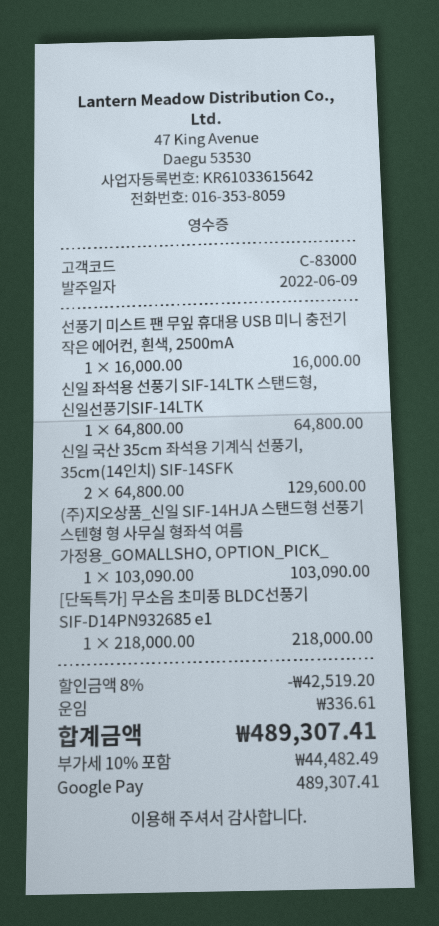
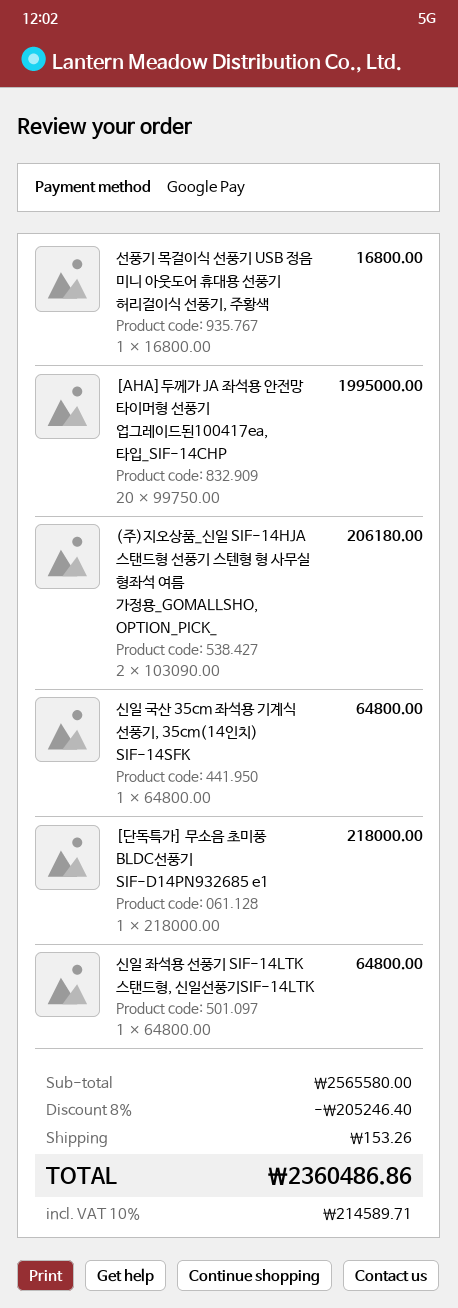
선풍기 미스트 팬 무잎 휴대용 USB 미니 충전기 작은 에어컨, 흰색, 2500mA: 1 x 16000.00 = 16000.00 -> none
신일 국산 35cm 좌석용 기계식 선풍기, 35cm(14인치) SIF-14SFK: 2 x 64800.00 = 129600.00 -> 1 x 64800.00 = 64800.00
(주)지오상품_신일 SIF-14HJA 스탠드형 선풍기 스텐형 형 사무실 형좌석 여름 가정용_GOMALLSHO, OPTION_PICK_: 1 x 103090.00 = 103090.00 -> 2 x 103090.00 = 206180.00
선풍기 목걸이식 선풍기 USB 정음 미니 아웃도어 휴대용 선풍기 허리걸이식 선풍기, 주황색: none -> 1 x 16800.00 = 16800.00
[AHA]두께가 JA 좌석용 안전망 타이머형 선풍기 업그레이드된100417ea, 타입_SIF-14CHP: none -> 20 x 99750.00 = 1995000.00
discount: 8% = 42519.20 -> 8% = 205246.40
shipping: 336.61 -> 153.26
tax: 10% = 44482.49 -> 10% = 214589.71
total: 489307.41 -> 2360486.86

